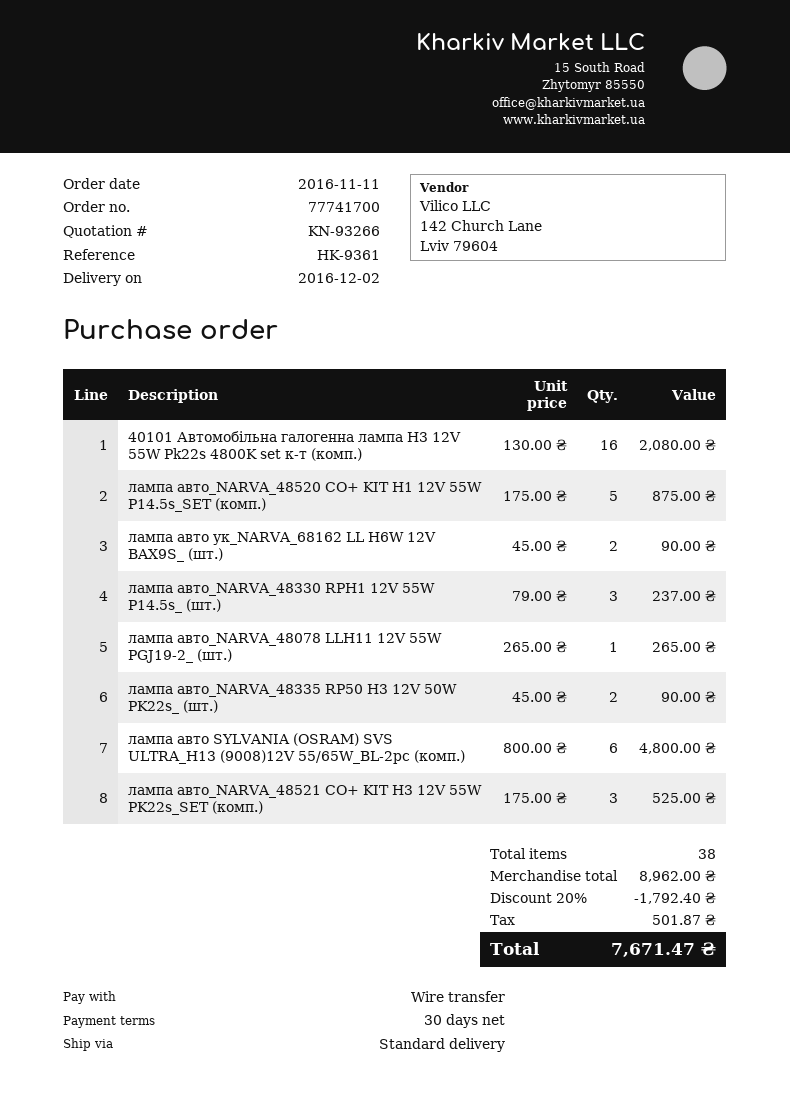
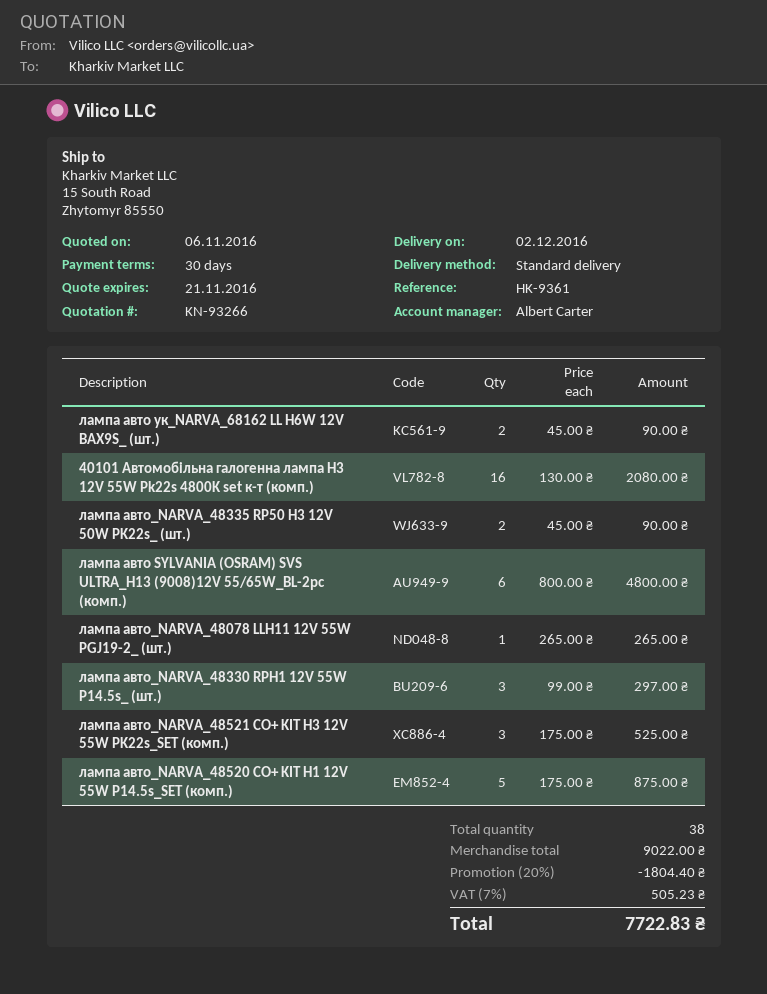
лампа авто_NARVA_48330 RPH1 12V 55W P14.5s_ (шт.): 3 x 79.00 = 237.00 -> 3 x 99.00 = 297.00
subtotal: 8962.00 -> 9022.00
discount: 20% = 1792.40 -> 20% = 1804.40
tax: 501.87 -> 505.23
total: 7671.47 -> 7722.83

